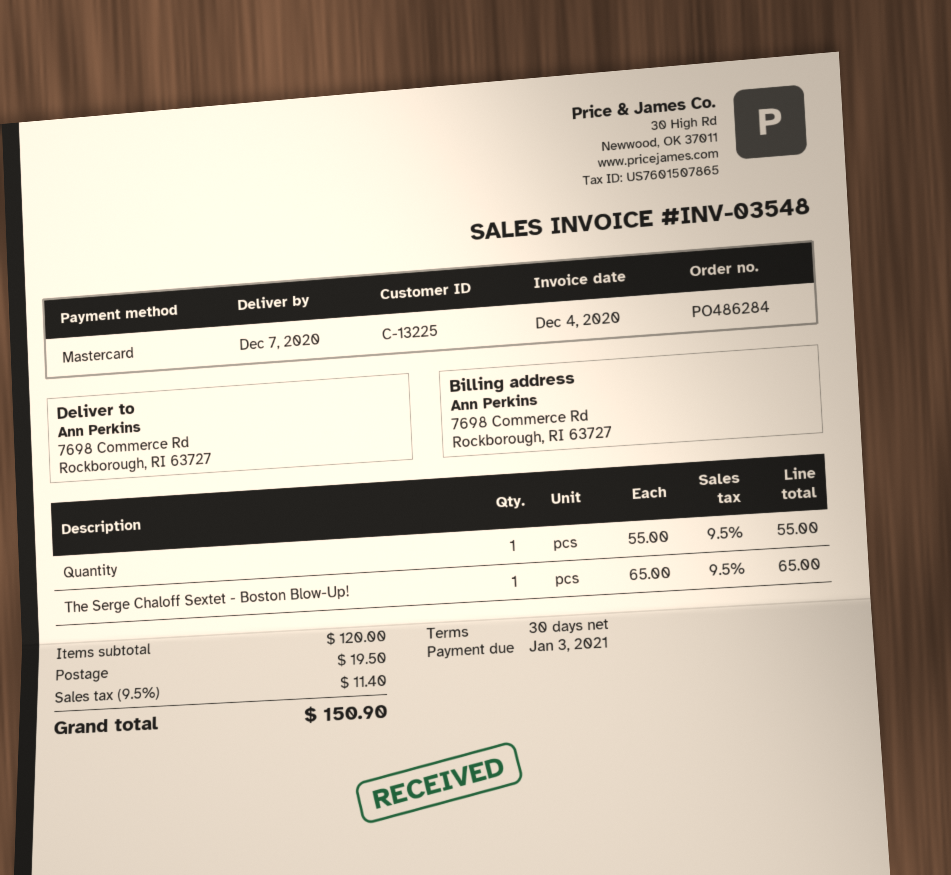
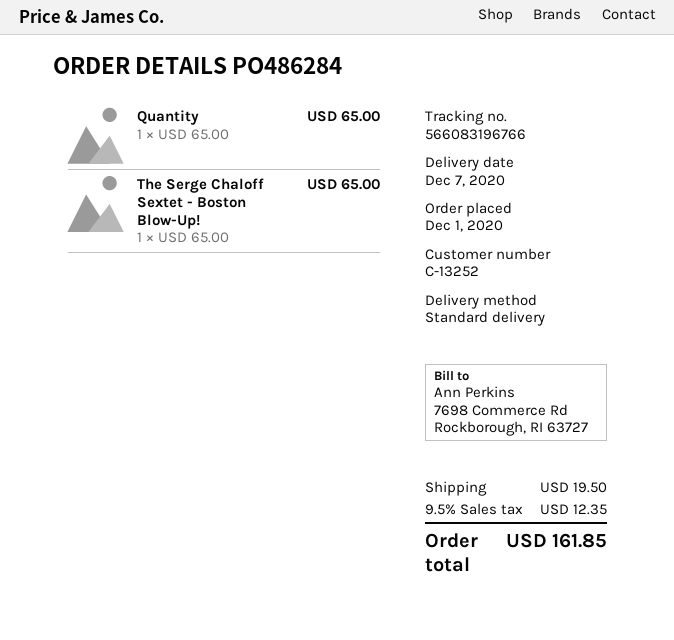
customer number: C-13225 -> C-13252
Quantity: 1 x 55.00 = 55.00 -> 1 x 65.00 = 65.00
tax: 9.5% = 11.40 -> 9.5% = 12.35
total: 150.90 -> 161.85

